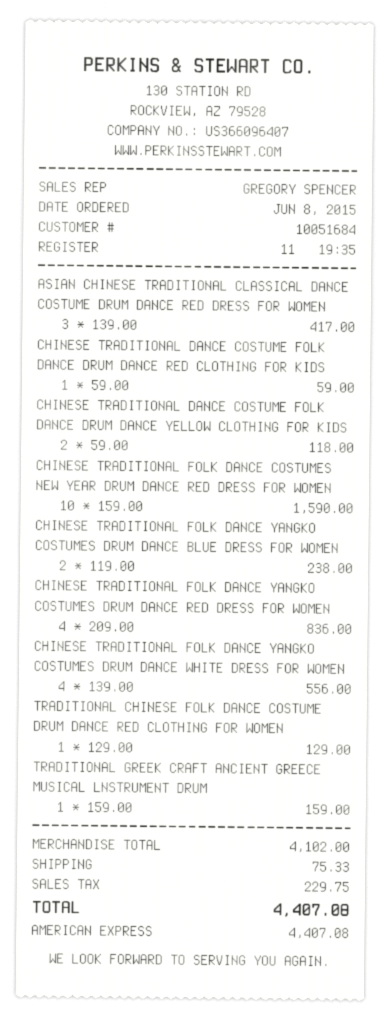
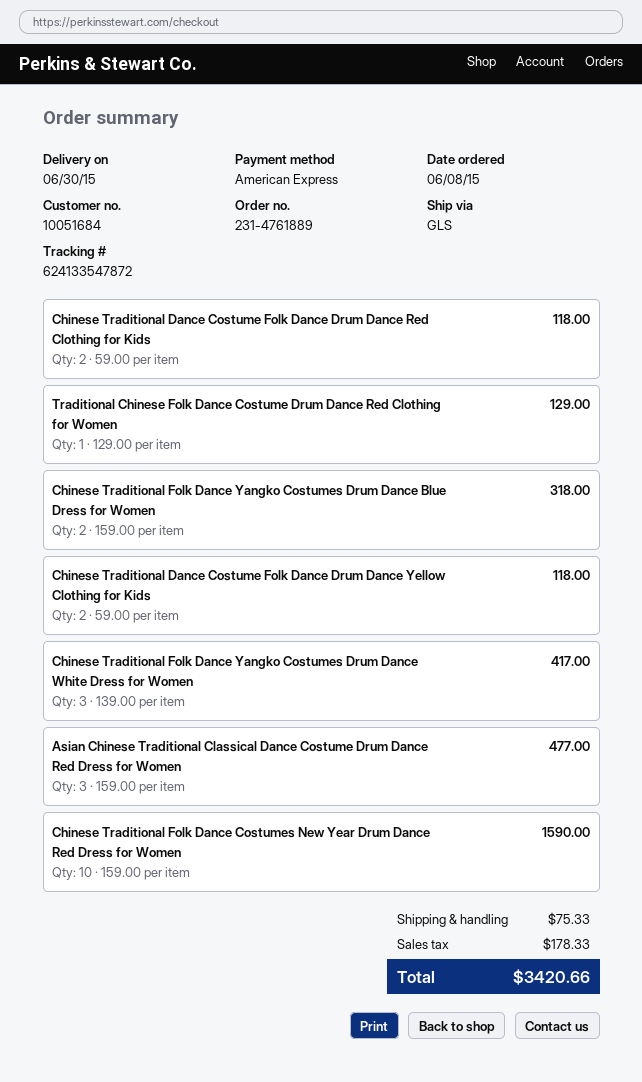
ASIAN CHINESE TRADITIONAL CLASSICAL DANCE COSTUME DRUM DANCE RED DRESS FOR WOMEN: 3 x 139.00 = 417.00 -> 3 x 159.00 = 477.00
CHINESE TRADITIONAL DANCE COSTUME FOLK DANCE DRUM DANCE RED CLOTHING FOR KIDS: 1 x 59.00 = 59.00 -> 2 x 59.00 = 118.00
CHINESE TRADITIONAL FOLK DANCE YANGKO COSTUMES DRUM DANCE BLUE DRESS FOR WOMEN: 2 x 119.00 = 238.00 -> 2 x 159.00 = 318.00
CHINESE TRADITIONAL FOLK DANCE YANGKO COSTUMES DRUM DANCE RED DRESS FOR WOMEN: 4 x 209.00 = 836.00 -> none
CHINESE TRADITIONAL FOLK DANCE YANGKO COSTUMES DRUM DANCE WHITE DRESS FOR WOMEN: 4 x 139.00 = 556.00 -> 3 x 139.00 = 417.00
TRADITIONAL GREEK CRAFT ANCIENT GREECE MUSICAL LNSTRUMENT DRUM: 1 x 159.00 = 159.00 -> none
tax: 229.75 -> 178.33
total: 4407.08 -> 3420.66

